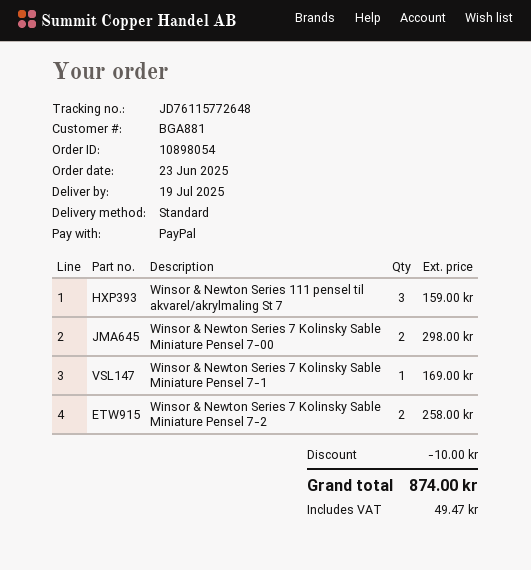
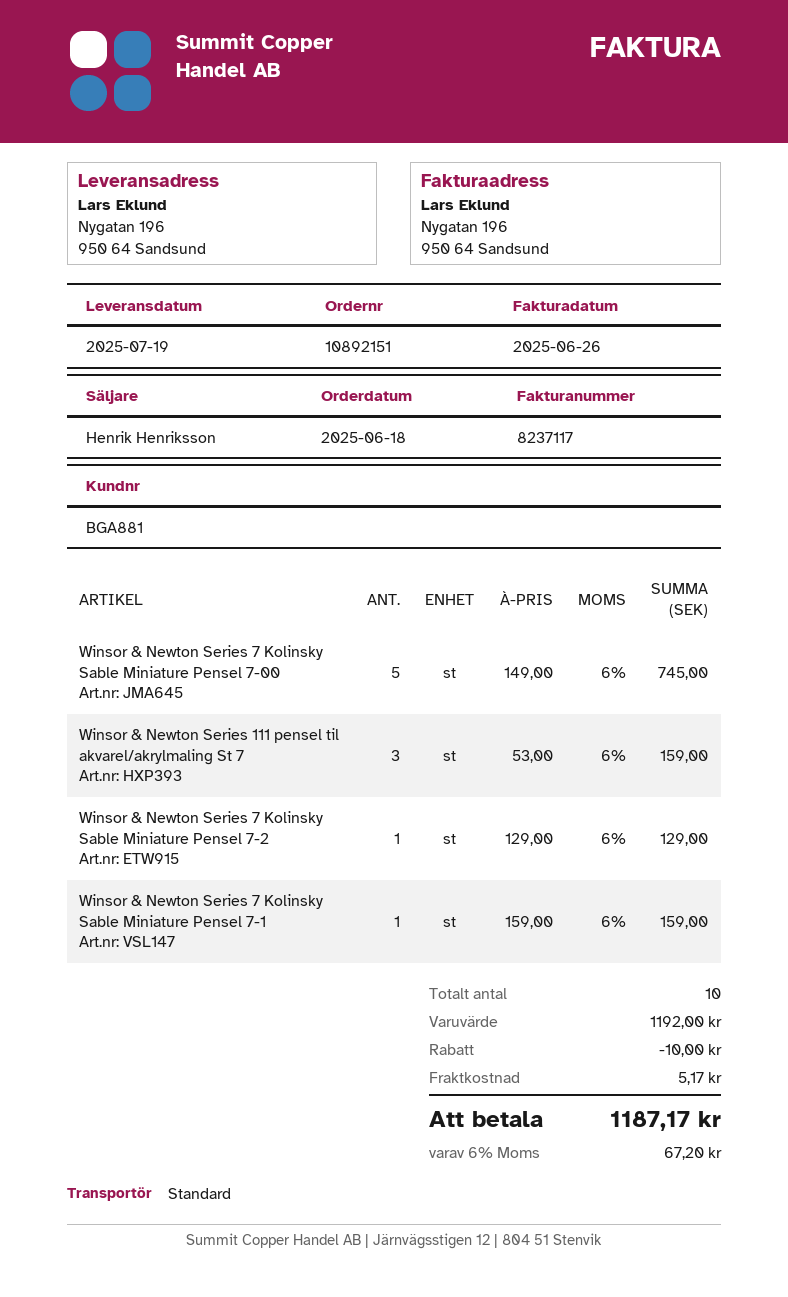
order number: 10898054 -> 10892151
order date: 2025-06-23 -> 2025-06-18
Winsor & Newton Series 7 Kolinsky Sable Miniature Pensel 7-00: 2 for 298.00 -> 5 for 745.00
Winsor & Newton Series 7 Kolinsky Sable Miniature Pensel 7-1: 1 for 169.00 -> 1 for 159.00
Winsor & Newton Series 7 Kolinsky Sable Miniature Pensel 7-2: 2 for 258.00 -> 1 for 129.00
shipping: none -> 5.17
tax: 49.47 -> 67.20
total: 874.00 -> 1187.17

